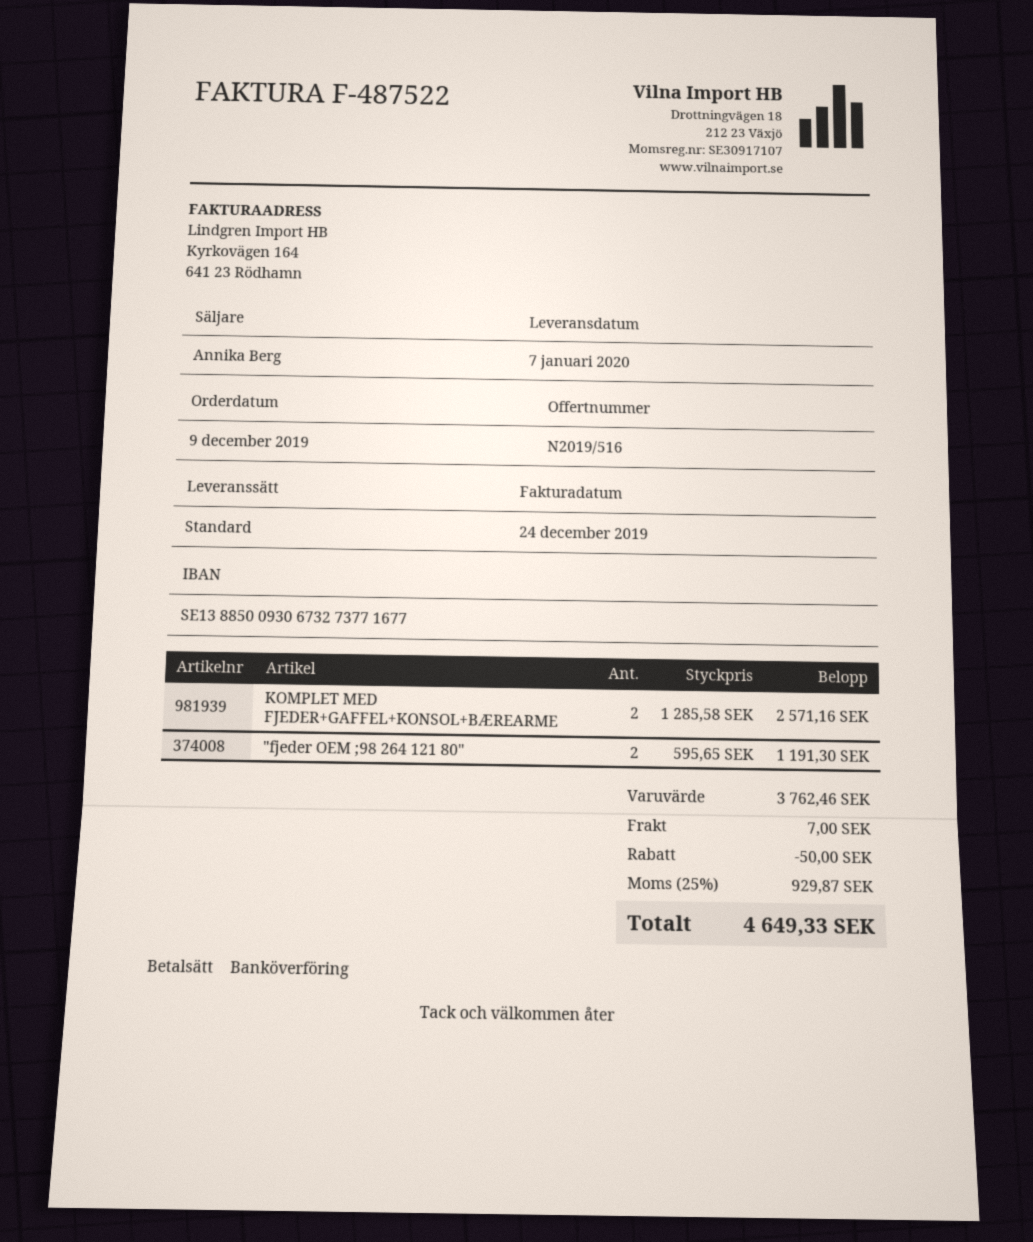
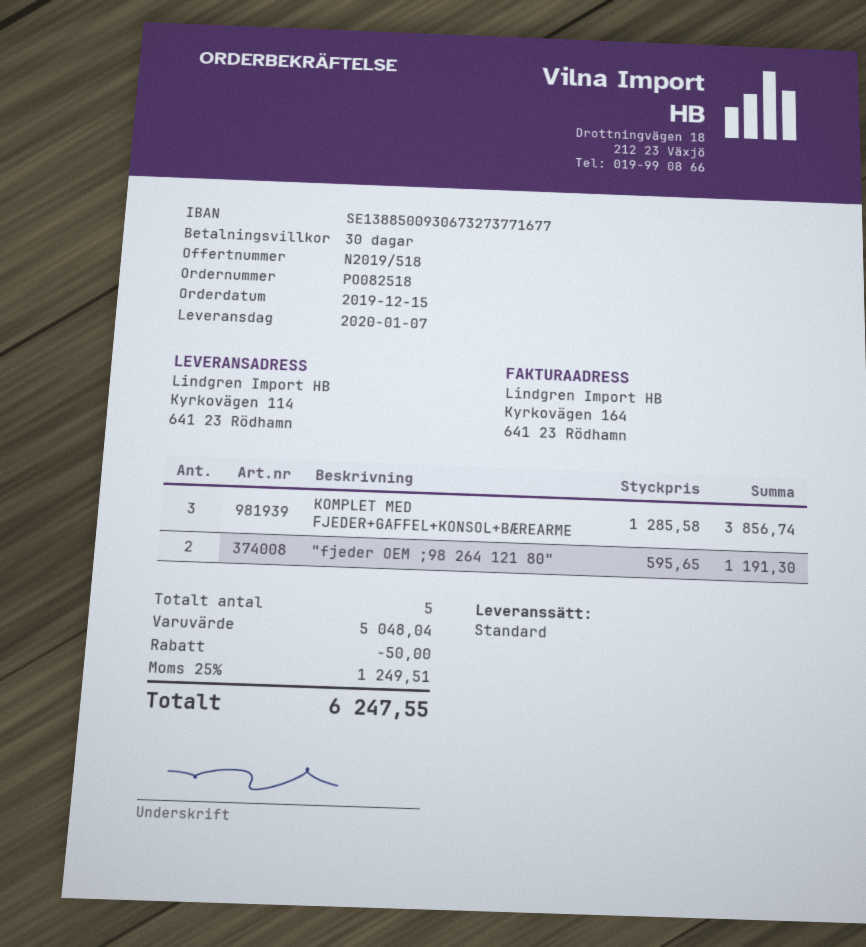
quote number: N2019/516 -> N2019/518
order date: 2019-12-09 -> 2019-12-15
KOMPLET MED FJEDER+GAFFEL+KONSOL+BÆREARME: 2 x 1285.58 = 2571.16 -> 3 x 1285.58 = 3856.74
subtotal: 3762.46 -> 5048.04
shipping: 7.00 -> none
tax: 25% = 929.87 -> 25% = 1249.51
total: 4649.33 -> 6247.55

